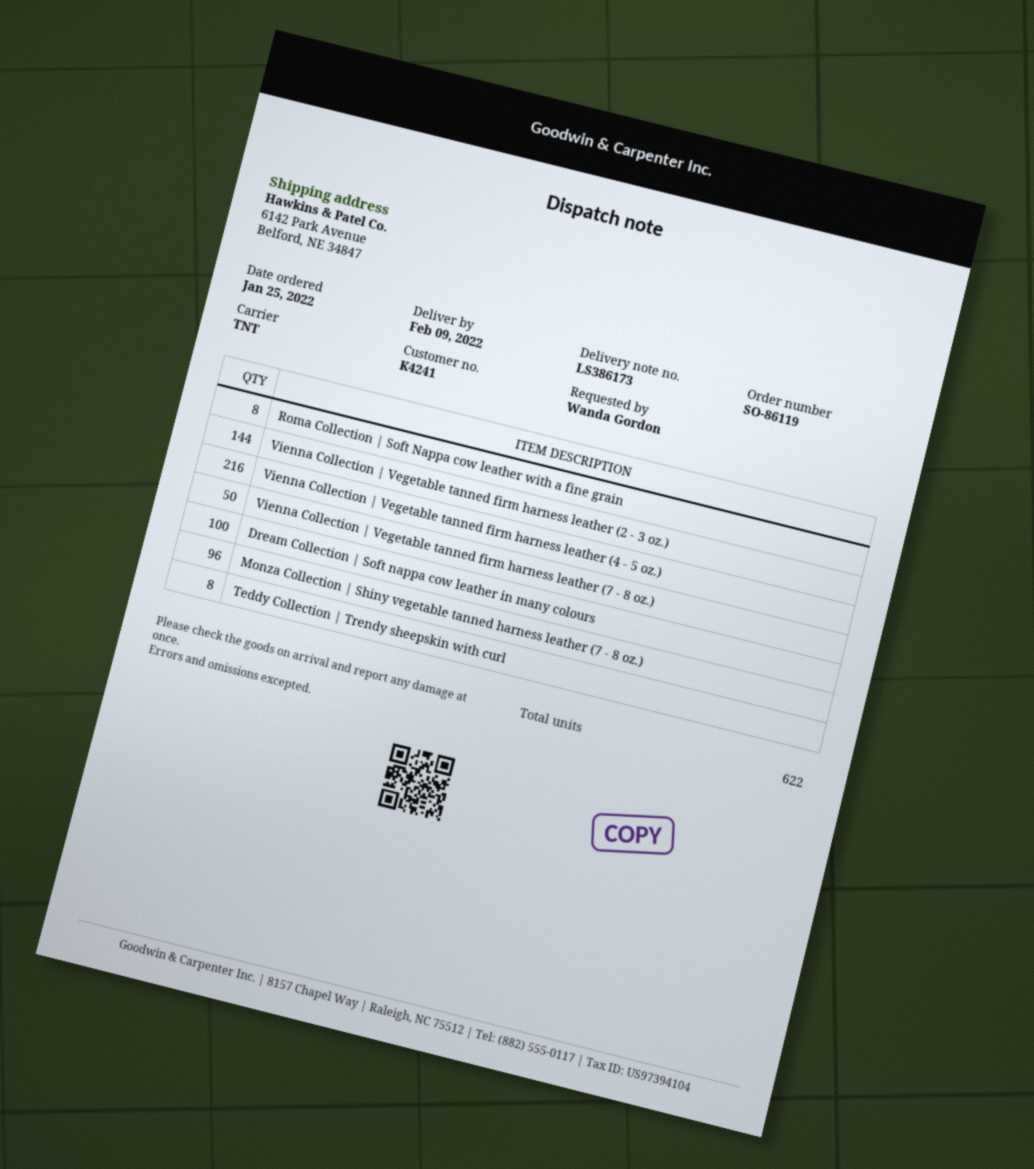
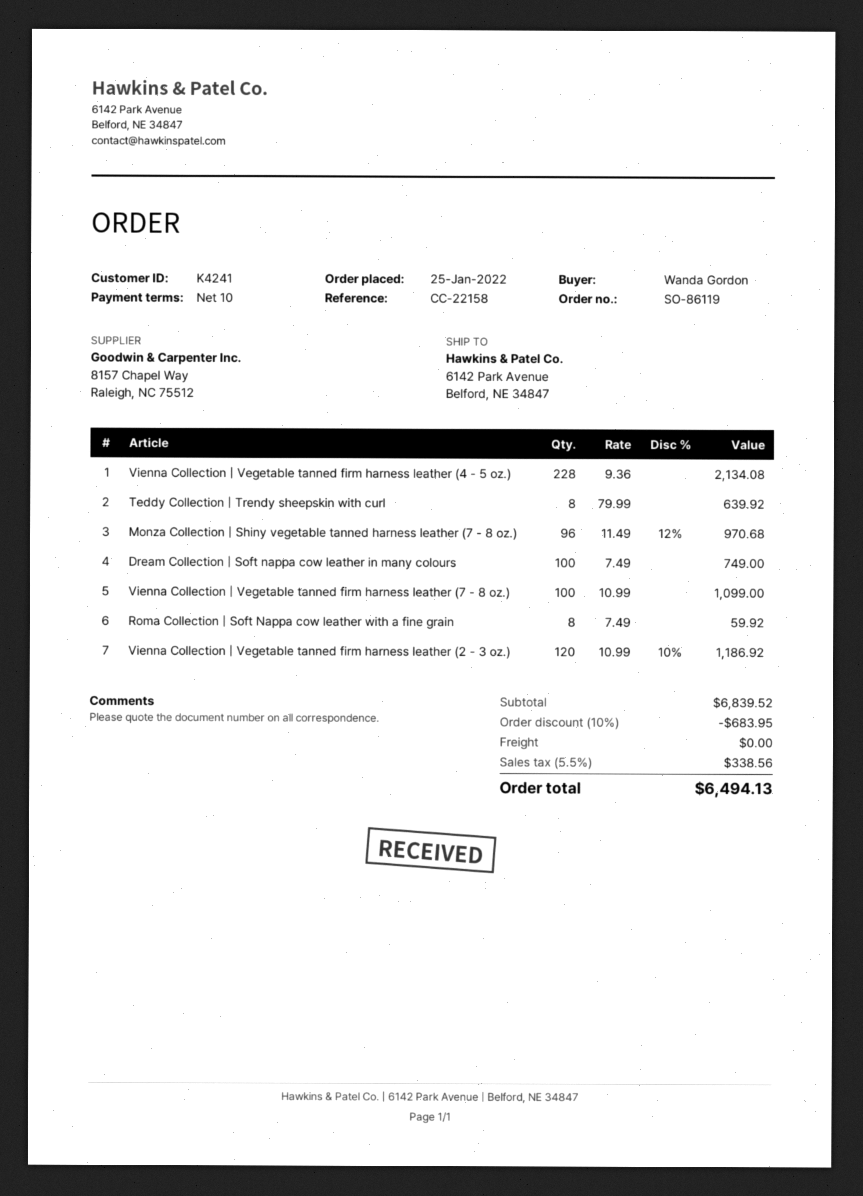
Vienna Collection | Vegetable tanned firm harness leather (2 - 3 oz.): 144 -> 120
Vienna Collection | Vegetable tanned firm harness leather (4 - 5 oz.): 216 -> 228
Vienna Collection | Vegetable tanned firm harness leather (7 - 8 oz.): 50 -> 100

